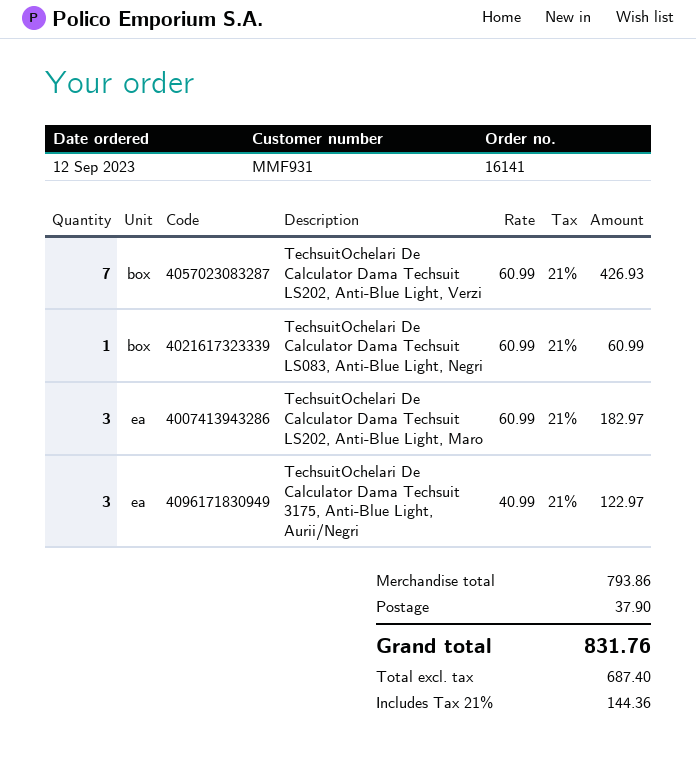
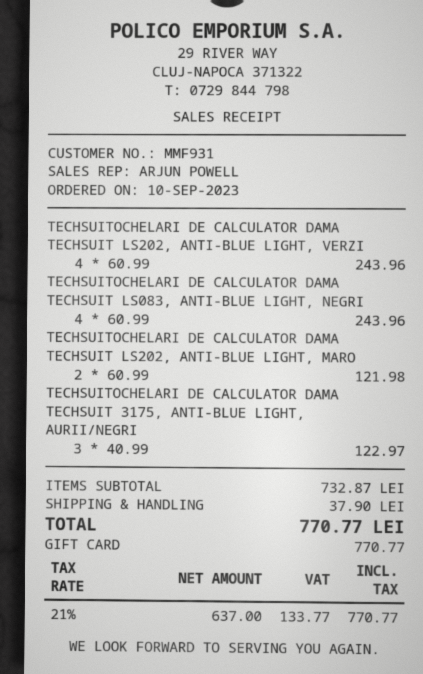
order date: 2023-09-12 -> 2023-09-10
TechsuitOchelari De Calculator Dama Techsuit LS202, Anti-Blue Light, Verzi: 7 x 60.99 = 426.93 -> 4 x 60.99 = 243.96
TechsuitOchelari De Calculator Dama Techsuit LS083, Anti-Blue Light, Negri: 1 x 60.99 = 60.99 -> 4 x 60.99 = 243.96
TechsuitOchelari De Calculator Dama Techsuit LS202, Anti-Blue Light, Maro: 3 x 60.99 = 182.97 -> 2 x 60.99 = 121.98
subtotal: 793.86 -> 732.87
net: 687.40 -> 637.00
tax: 21% = 144.36 -> 21% = 133.77
total: 831.76 -> 770.77

